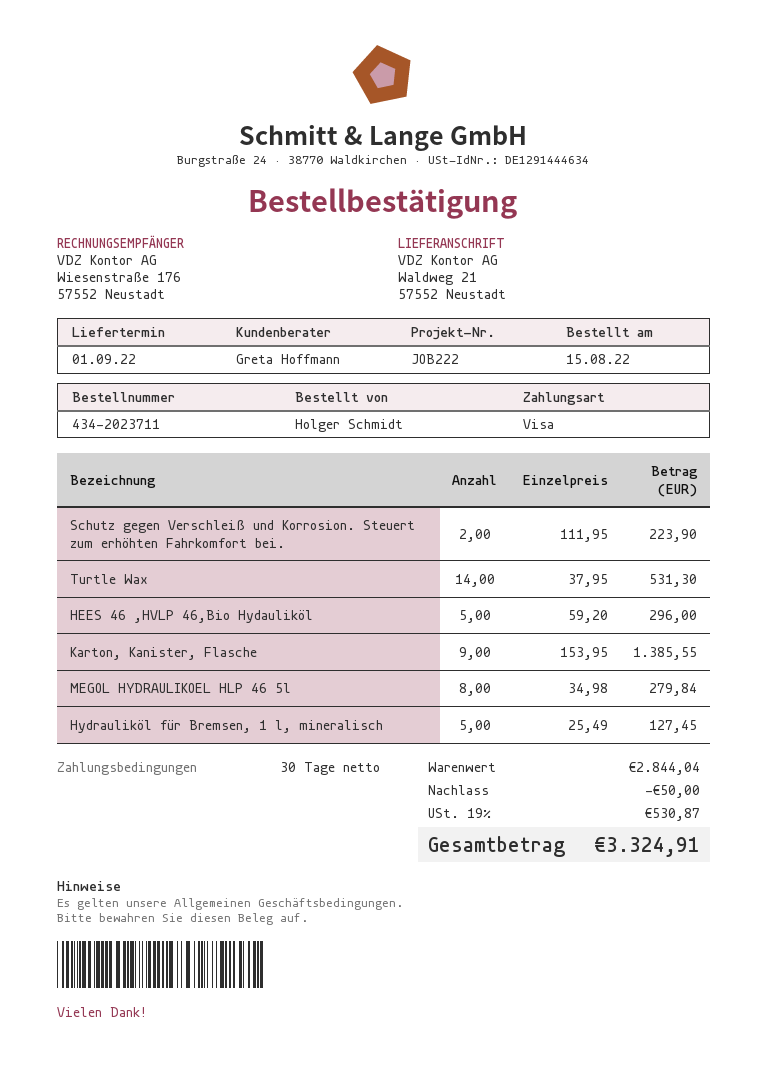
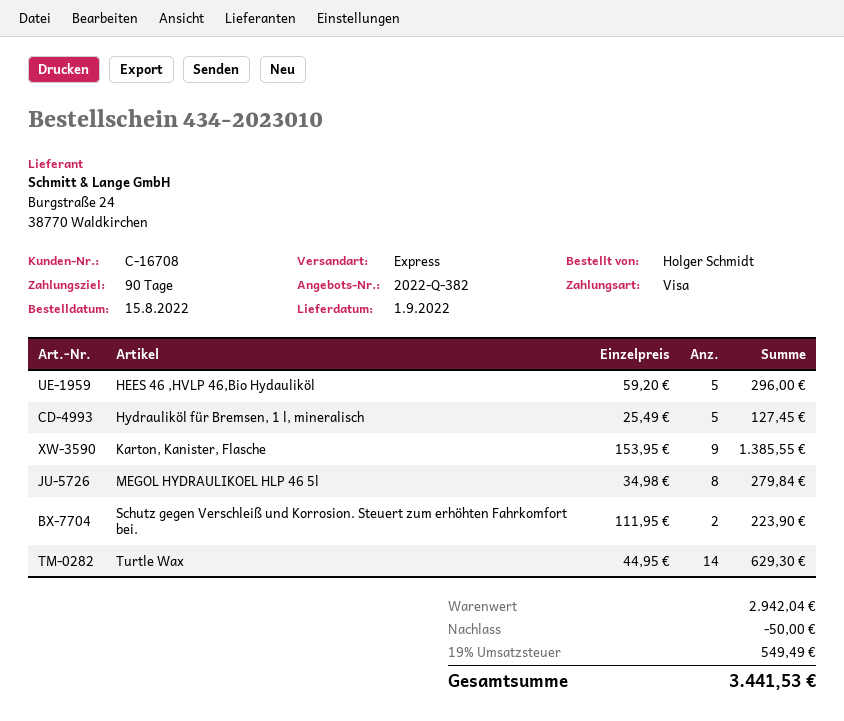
order number: 434-2023711 -> 434-2023010
payment terms: 30 days -> 90 days
Turtle Wax: 14 x 37.95 = 531.30 -> 14 x 44.95 = 629.30
subtotal: 2844.04 -> 2942.04
tax: 19% = 530.87 -> 19% = 549.49
total: 3324.91 -> 3441.53

